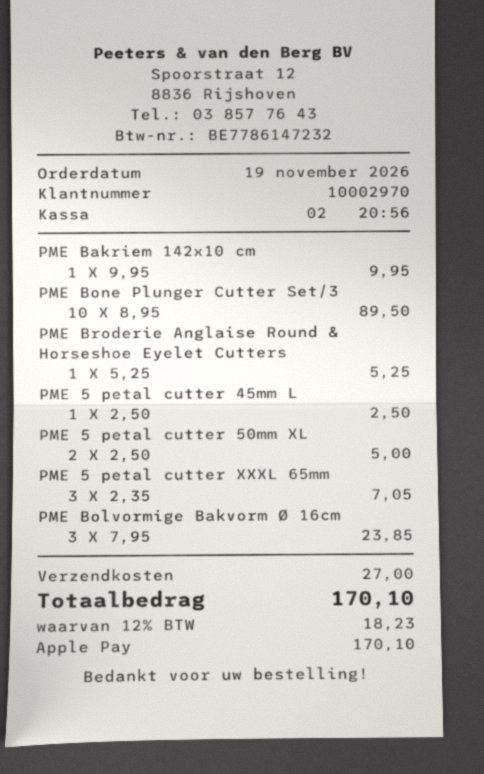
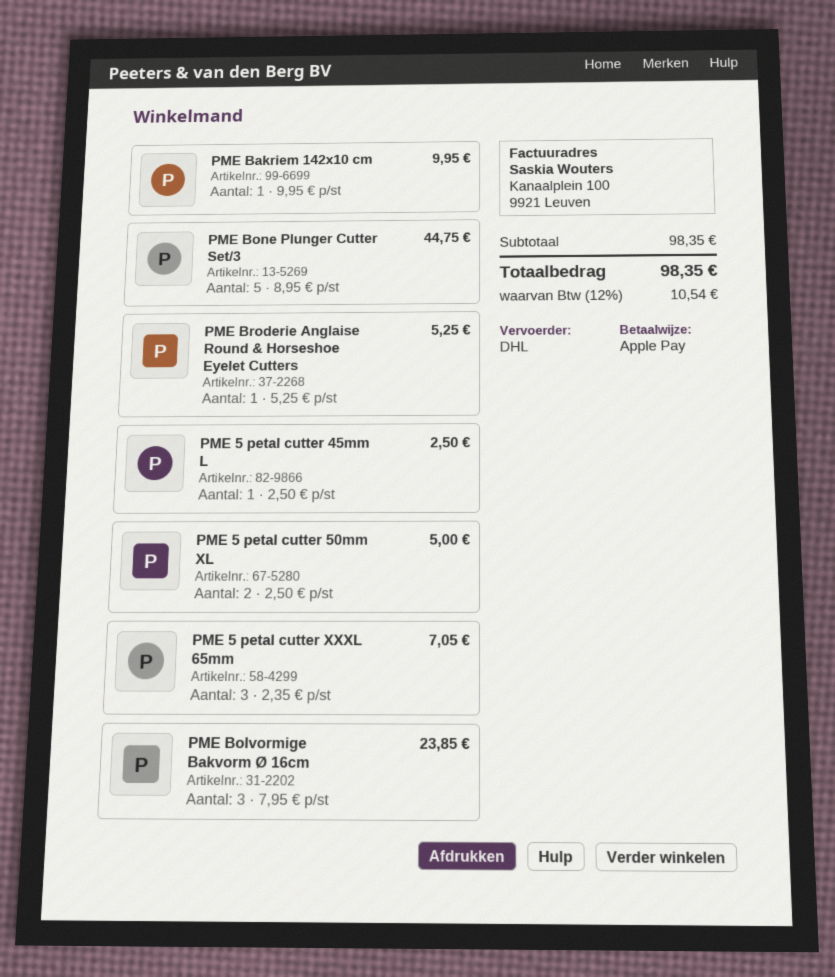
PME Bone Plunger Cutter Set/3: 10 x 8.95 = 89.50 -> 5 x 8.95 = 44.75
shipping: 27.00 -> none
tax: 12% = 18.23 -> 12% = 10.54
total: 170.10 -> 98.35

